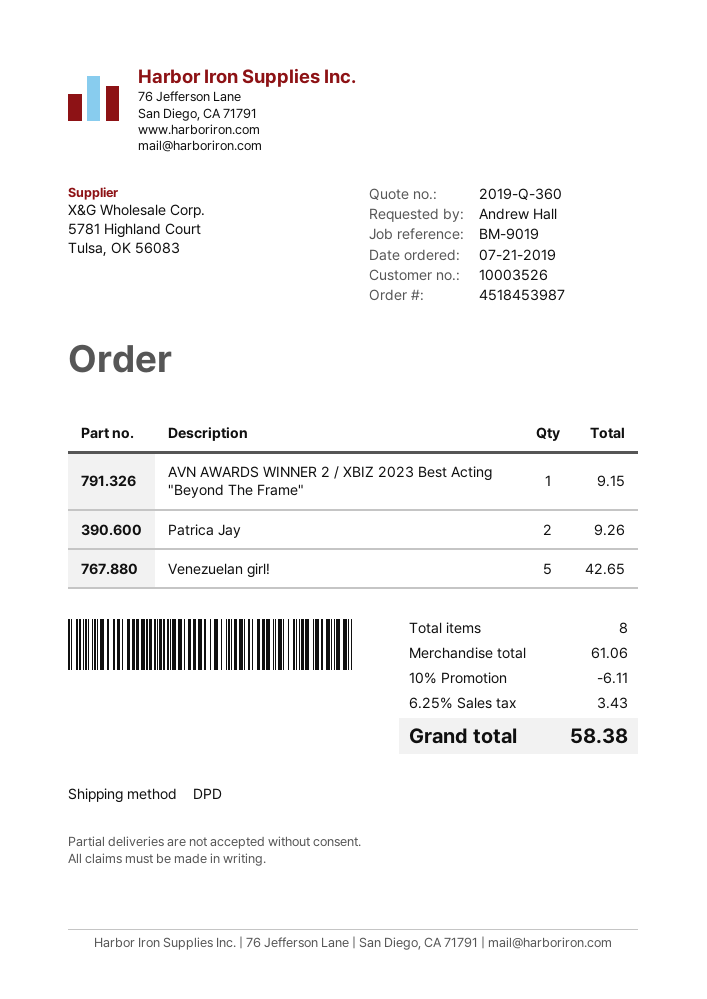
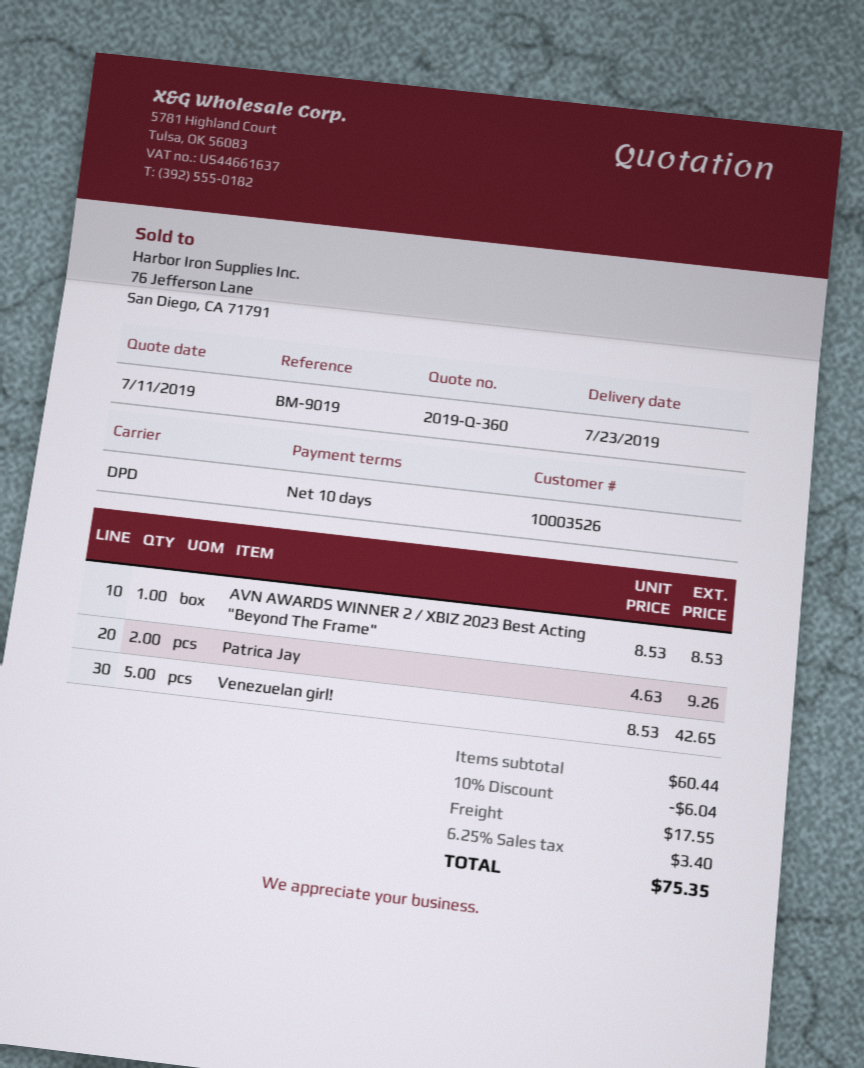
AVN AWARDS WINNER 2 / XBIZ 2023 Best Acting "Beyond The Frame": 1 for 9.15 -> 1 for 8.53
subtotal: 61.06 -> 60.44
discount: 10% = 6.11 -> 10% = 6.04
shipping: none -> 17.55
tax: 6.25% = 3.43 -> 6.25% = 3.40
total: 58.38 -> 75.35

